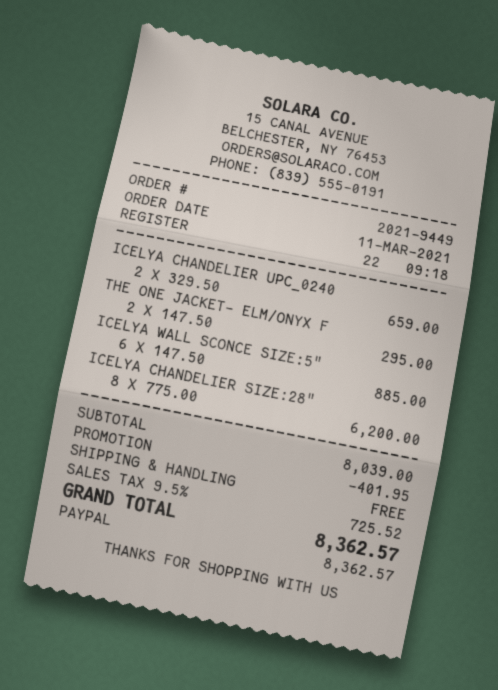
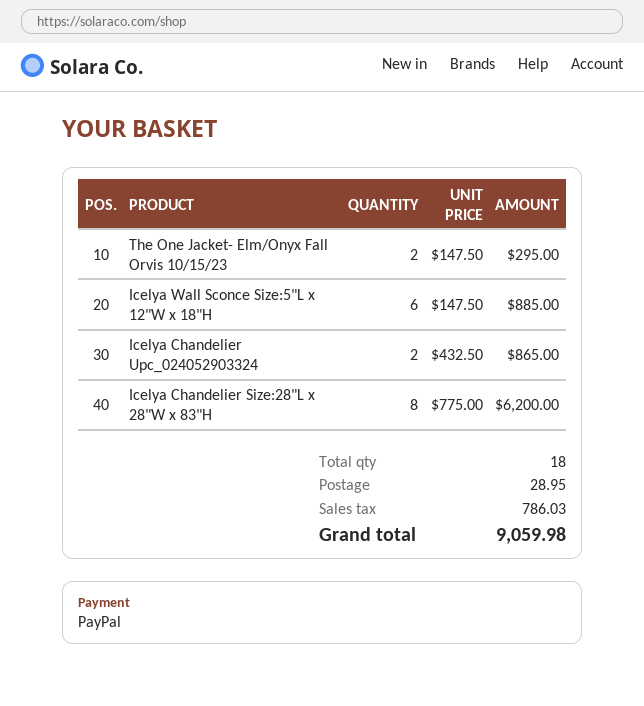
ICELYA CHANDELIER UPC_0240: 2 x 329.50 = 659.00 -> 2 x 432.50 = 865.00
discount: 401.95 -> none
shipping: 0.00 -> 28.95
tax: 725.52 -> 786.03
total: 8362.57 -> 9059.98

